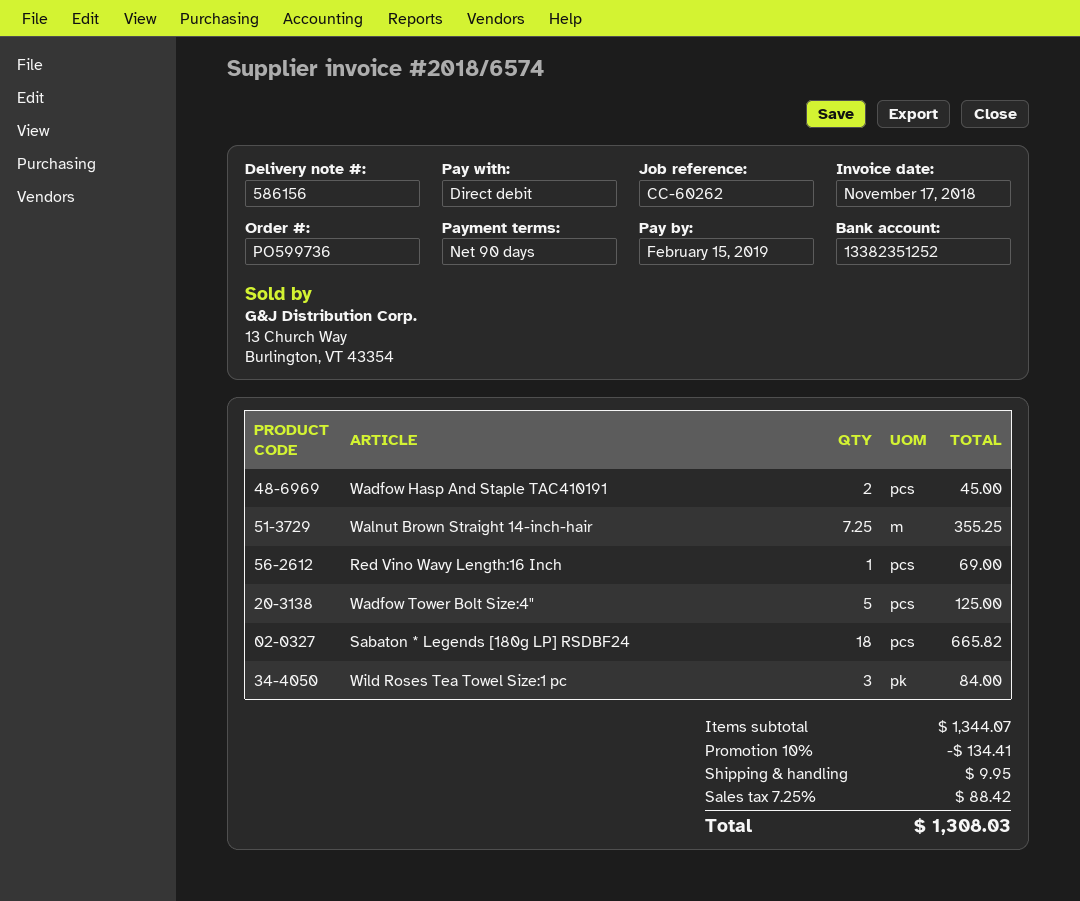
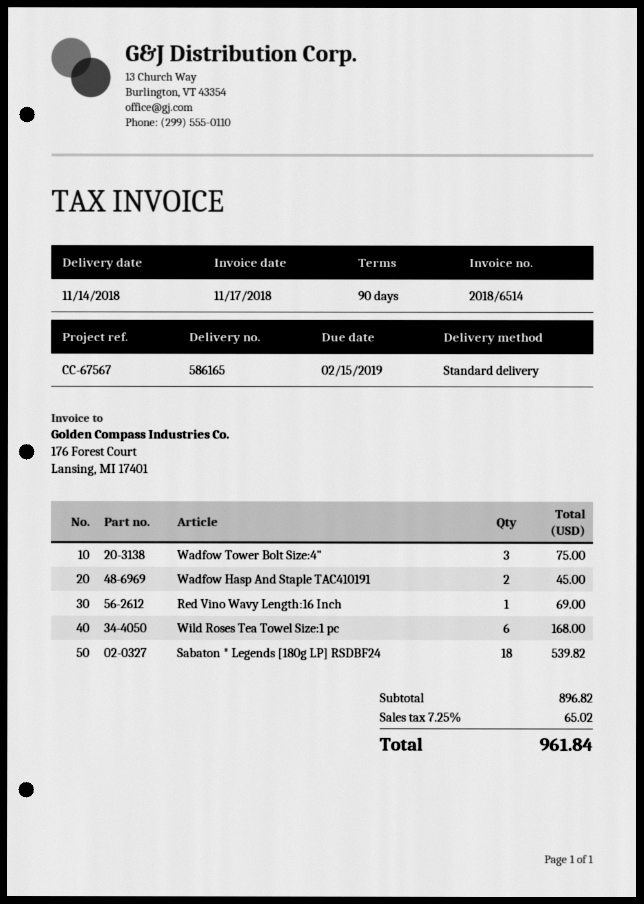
delivery note number: 586156 -> 586165
invoice number: 2018/6574 -> 2018/6514
reference: CC-60262 -> CC-67567
Walnut Brown Straight 14-inch-hair: 7.25 for 355.25 -> none
Wadfow Tower Bolt Size:4": 5 for 125.00 -> 3 for 75.00
Sabaton * Legends [180g LP] RSDBF24: 18 for 665.82 -> 18 for 539.82
Wild Roses Tea Towel Size:1 pc: 3 for 84.00 -> 6 for 168.00
subtotal: 1344.07 -> 896.82
discount: 10% = 134.41 -> none
shipping: 9.95 -> none
tax: 7.25% = 88.42 -> 7.25% = 65.02
total: 1308.03 -> 961.84

